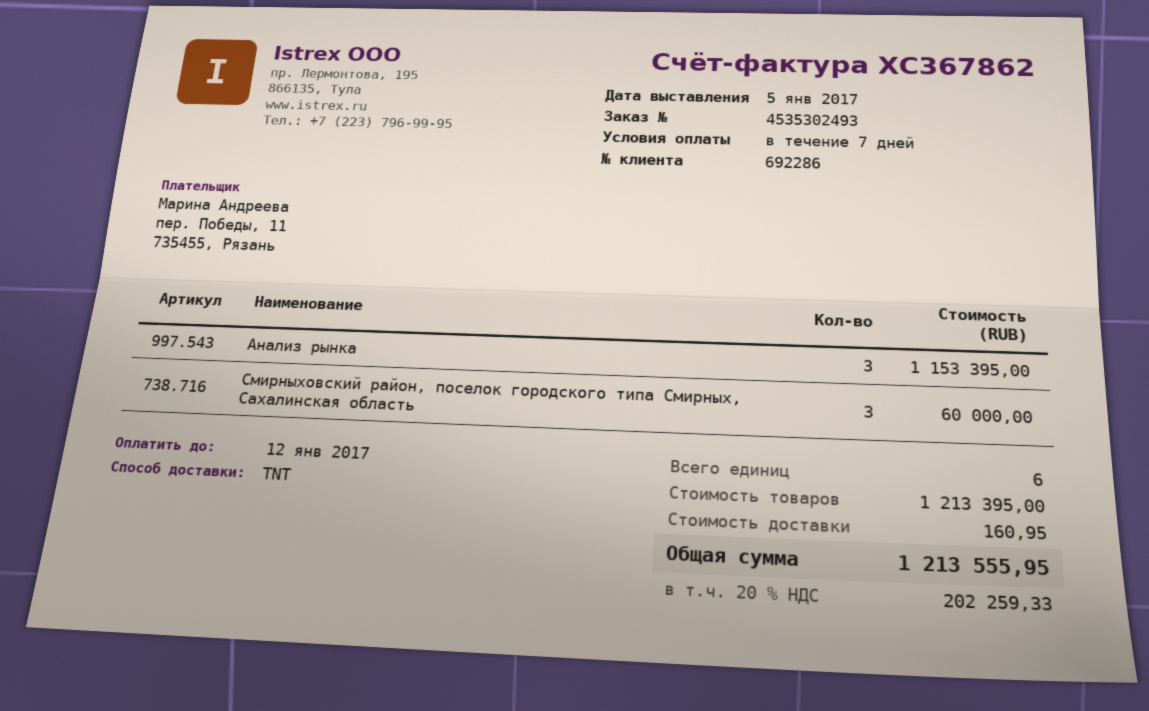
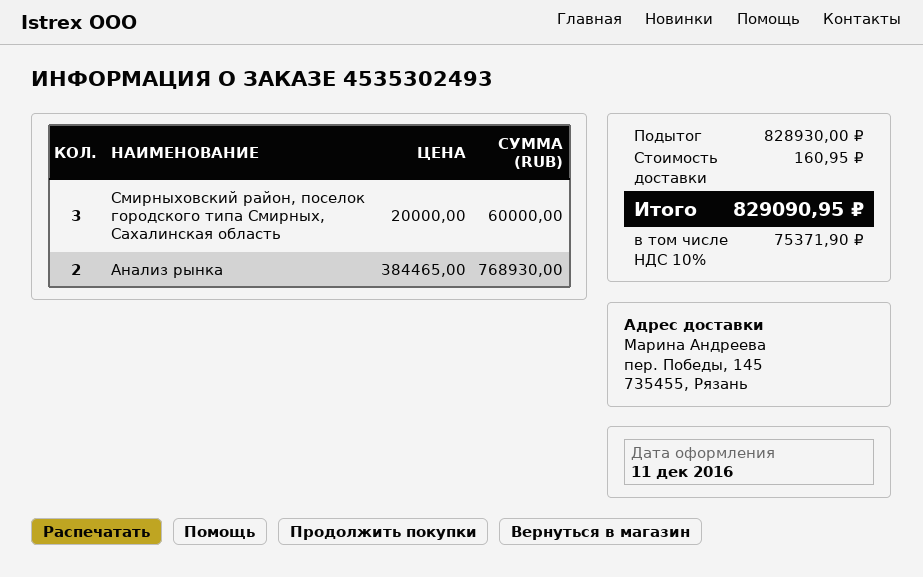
Анализ рынка: 3 for 1153395.00 -> 2 for 768930.00
subtotal: 1213395.00 -> 828930.00
tax: 20% = 202259.33 -> 10% = 75371.90
total: 1213555.95 -> 829090.95

